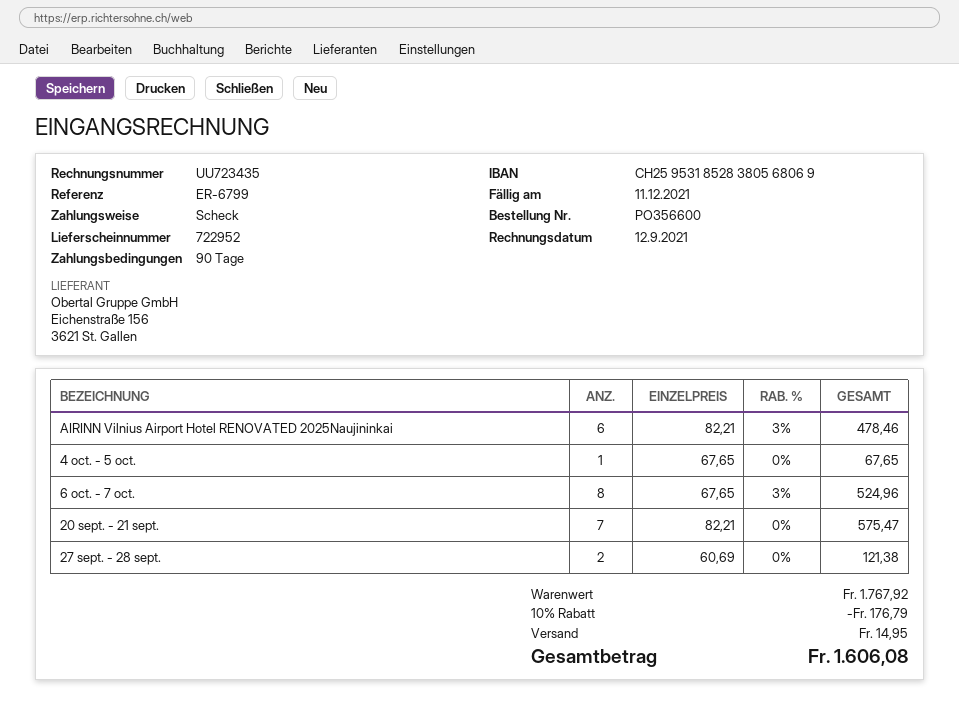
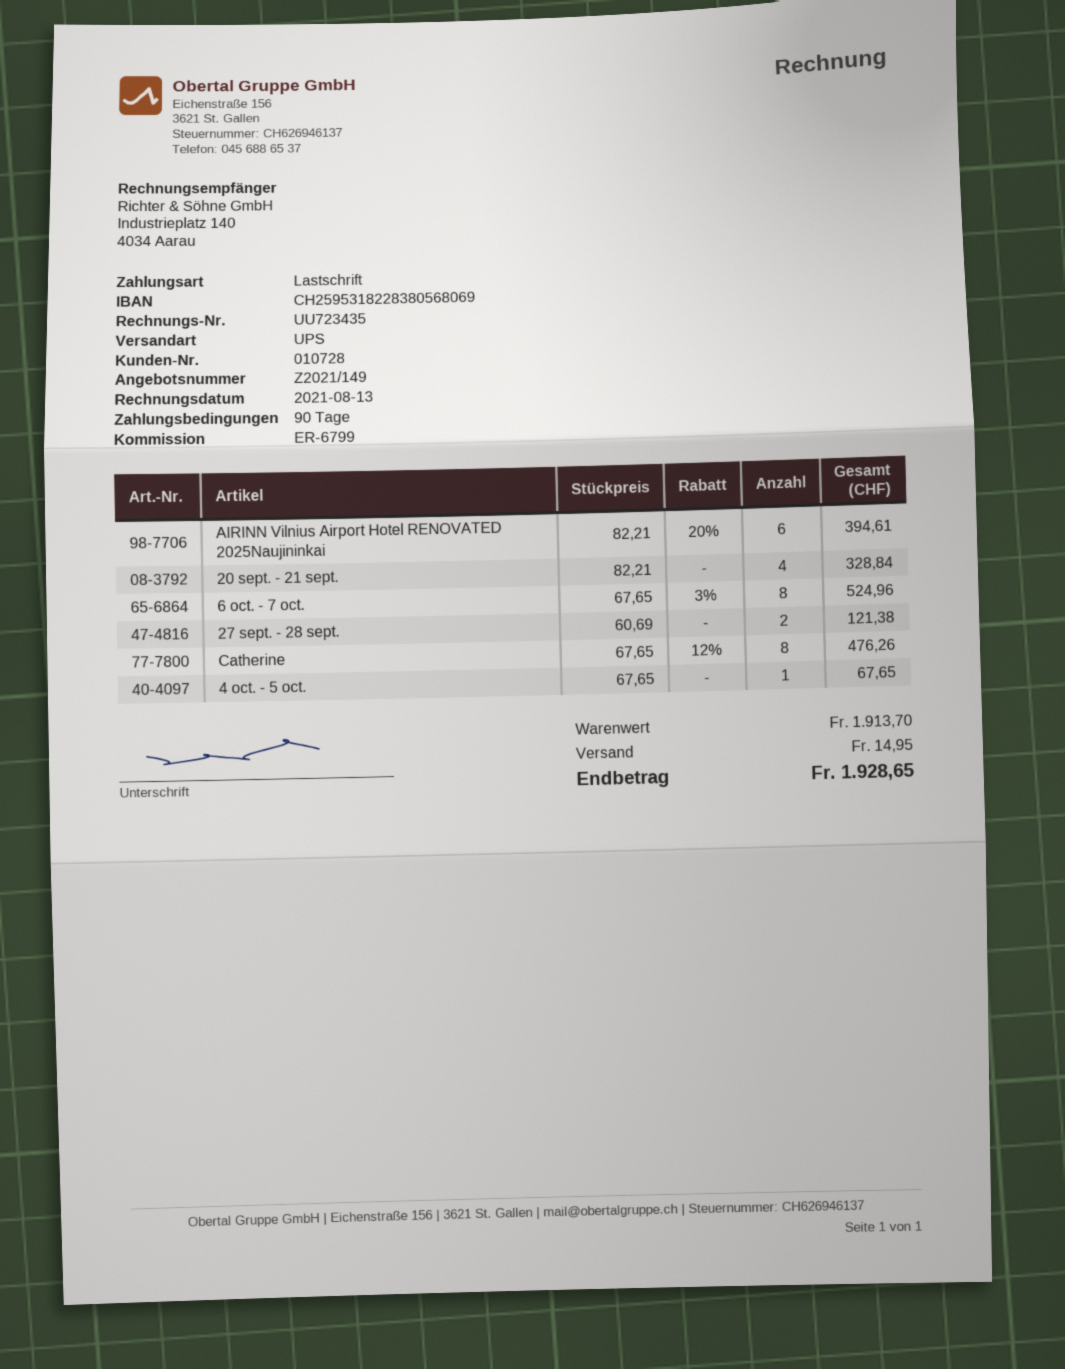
invoice date: 2021-09-12 -> 2021-08-13
payment method: cheque -> direct debit
bank account: CH2595318528380568069 -> CH2595318228380568069
AIRINN Vilnius Airport Hotel RENOVATED 2025Naujininkai: 6 x 82.21 - 3% = 478.46 -> 6 x 82.21 - 20% = 394.61
20 sept. - 21 sept.: 7 x 82.21 = 575.47 -> 4 x 82.21 = 328.84
Catherine: none -> 8 x 67.65 - 12% = 476.26
subtotal: 1767.92 -> 1913.70
discount: 10% = 176.79 -> none
total: 1606.08 -> 1928.65

